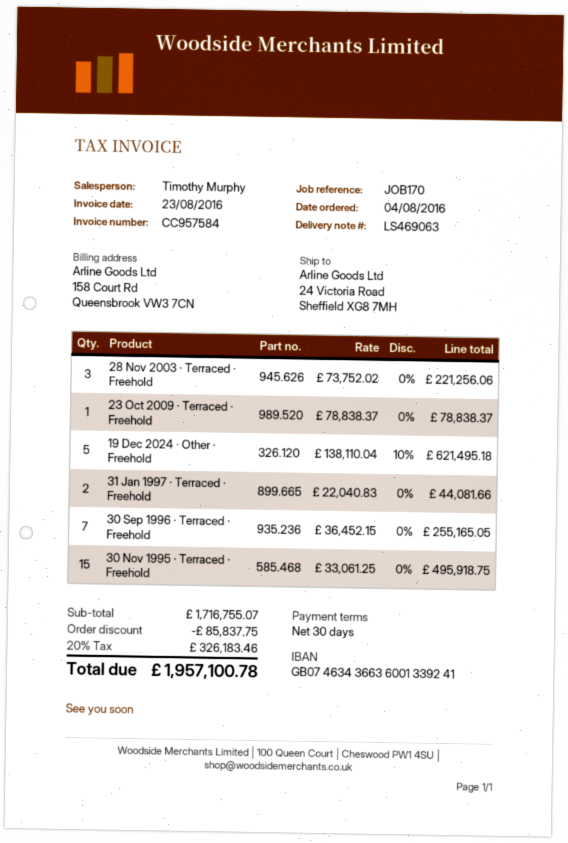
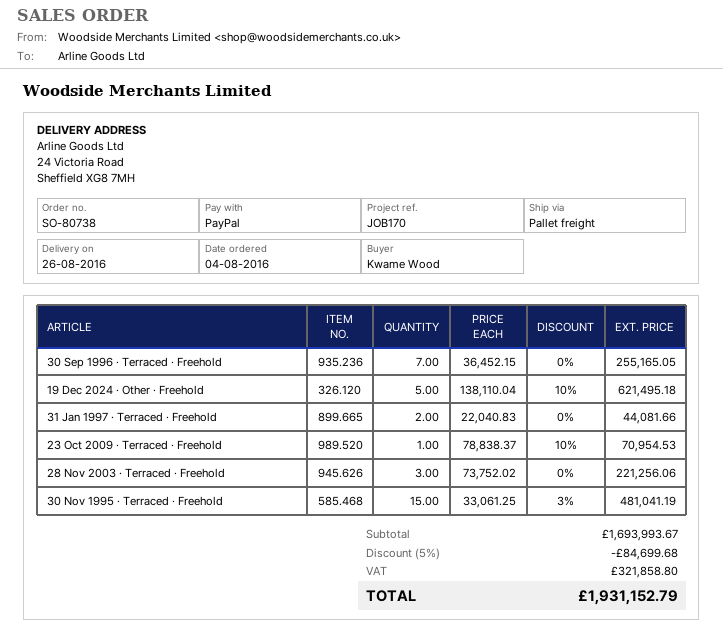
23 Oct 2009 · Terraced · Freehold: 1 x 78838.37 = 78838.37 -> 1 x 78838.37 - 10% = 70954.53
30 Nov 1995 · Terraced · Freehold: 15 x 33061.25 = 495918.75 -> 15 x 33061.25 - 3% = 481041.19
subtotal: 1716755.07 -> 1693993.67
discount: 85837.75 -> 84699.68
tax: 326183.46 -> 321858.80
total: 1957100.78 -> 1931152.79

